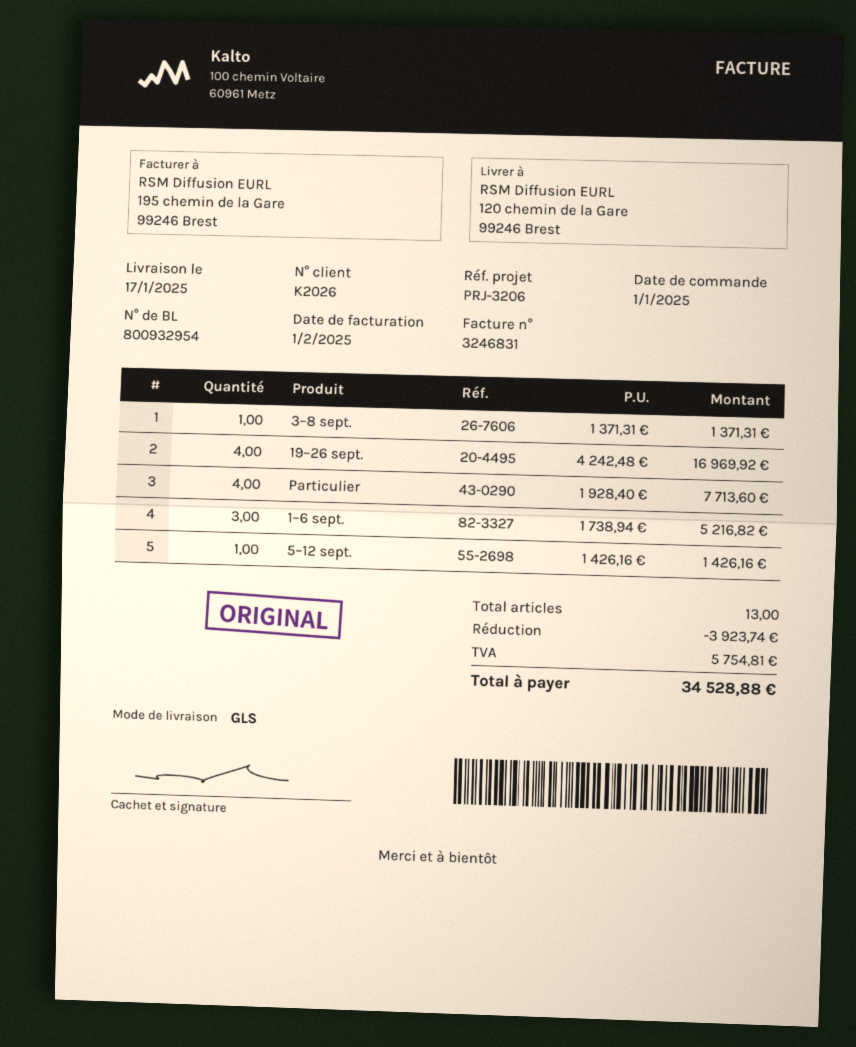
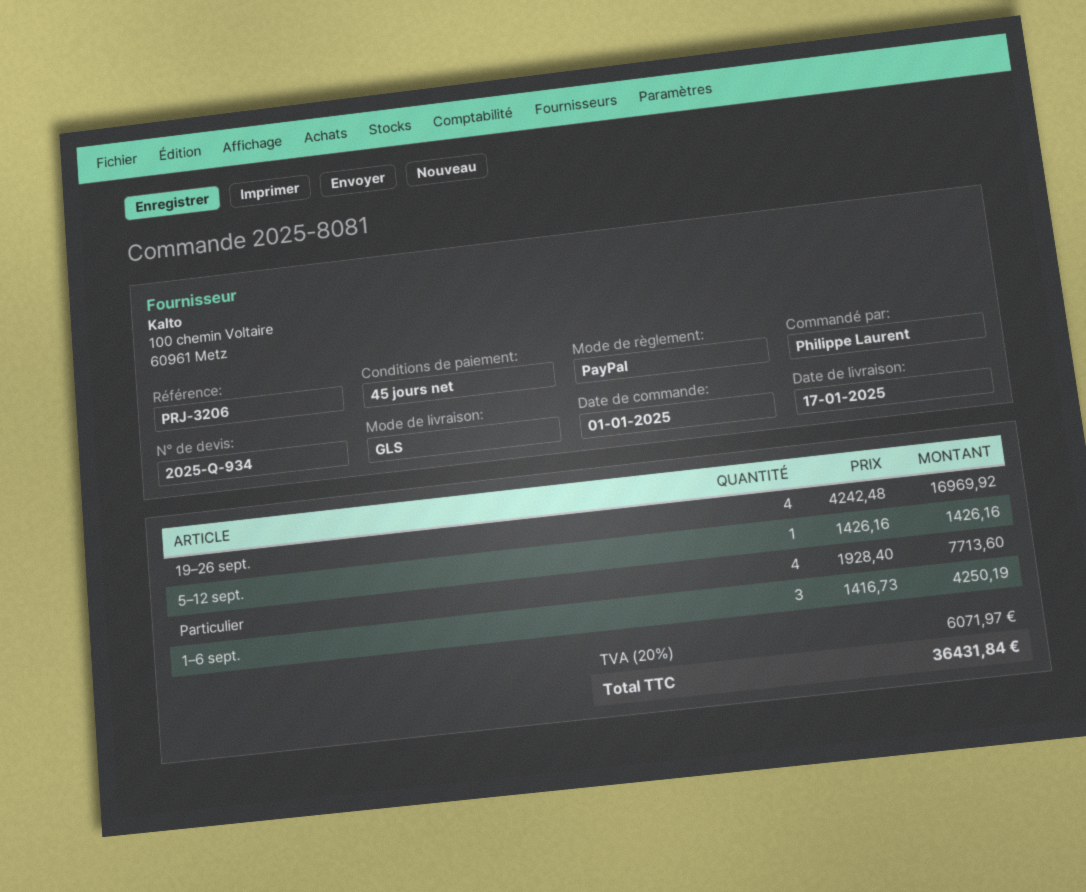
3–8 sept.: 1 x 1371.31 = 1371.31 -> none
1–6 sept.: 3 x 1738.94 = 5216.82 -> 3 x 1416.73 = 4250.19
discount: 3923.74 -> none
tax: 5754.81 -> 6071.97
total: 34528.88 -> 36431.84

